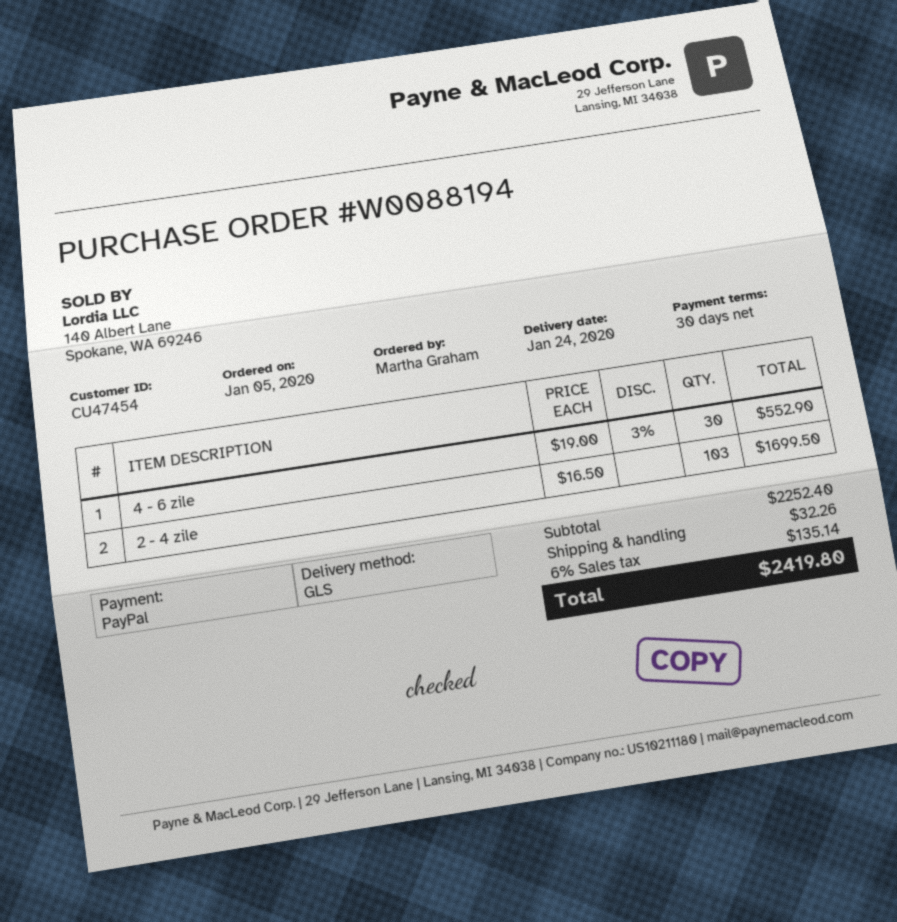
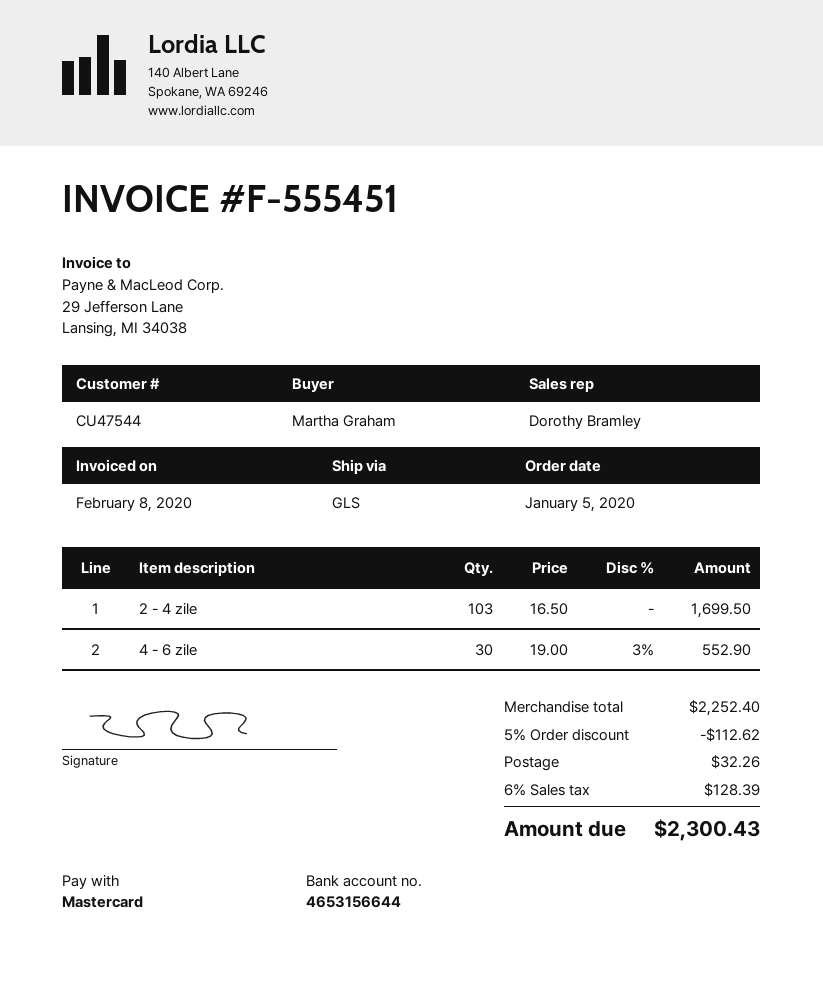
customer number: CU47454 -> CU47544
payment method: PayPal -> Mastercard
discount: none -> 5% = 112.62
tax: 6% = 135.14 -> 6% = 128.39
total: 2419.80 -> 2300.43

